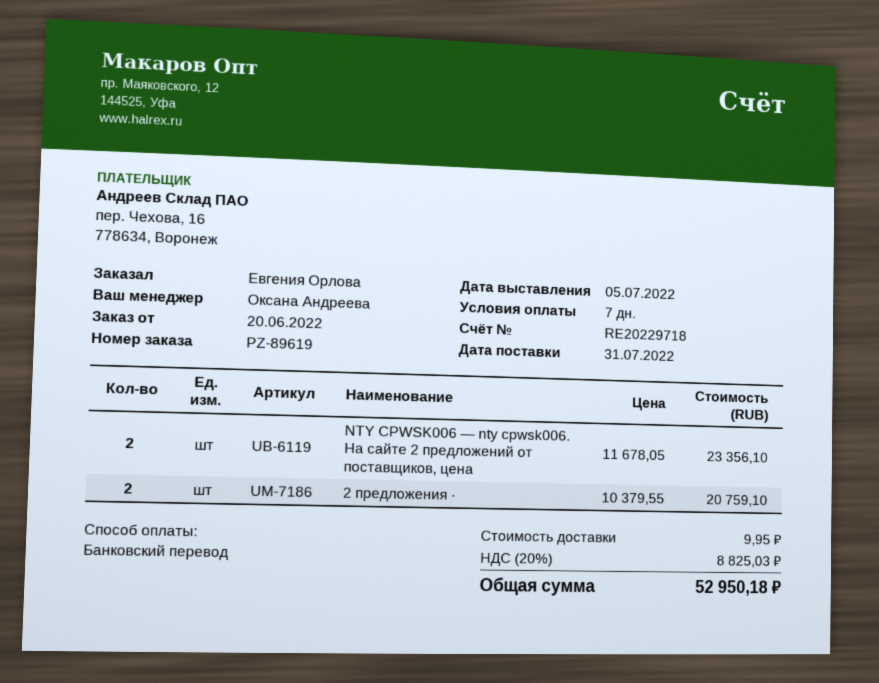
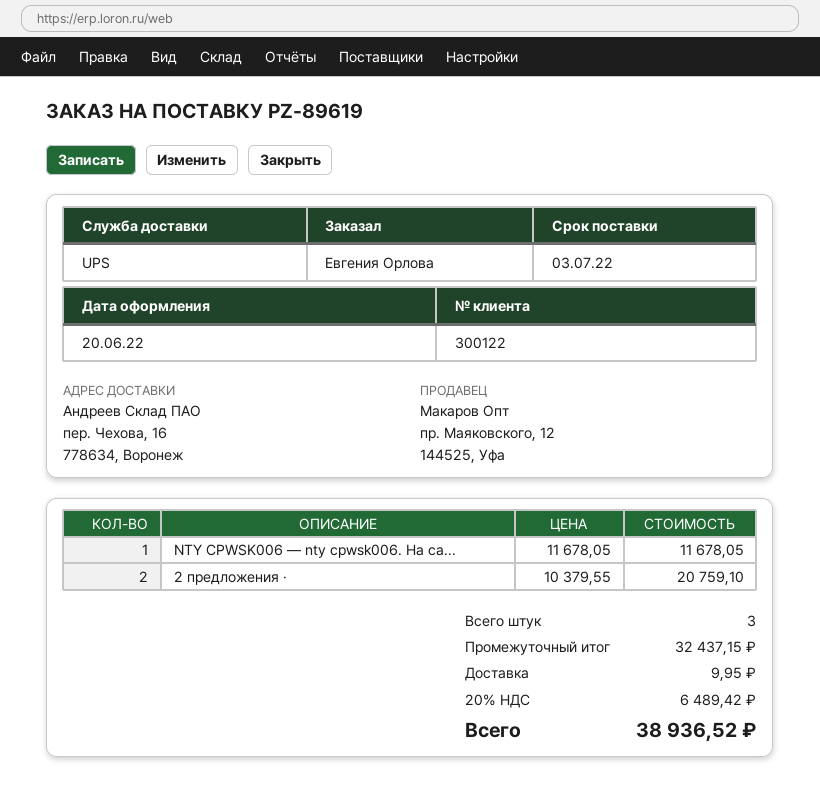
delivery date: 2022-07-31 -> 2022-07-03
NTY CPWSK006 — nty cpwsk006. На сайте 2 предложений от поставщиков, цена: 2 x 11678.05 = 23356.10 -> 1 x 11678.05 = 11678.05
tax: 20% = 8825.03 -> 20% = 6489.42
total: 52950.18 -> 38936.52

